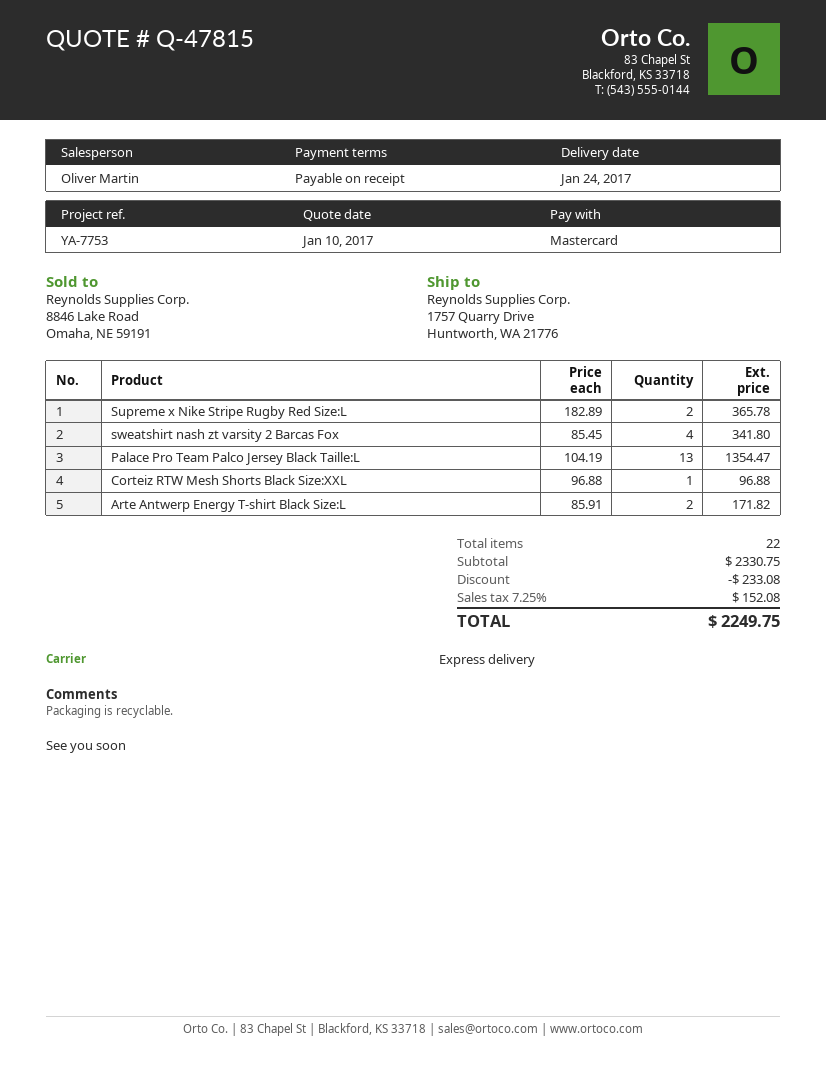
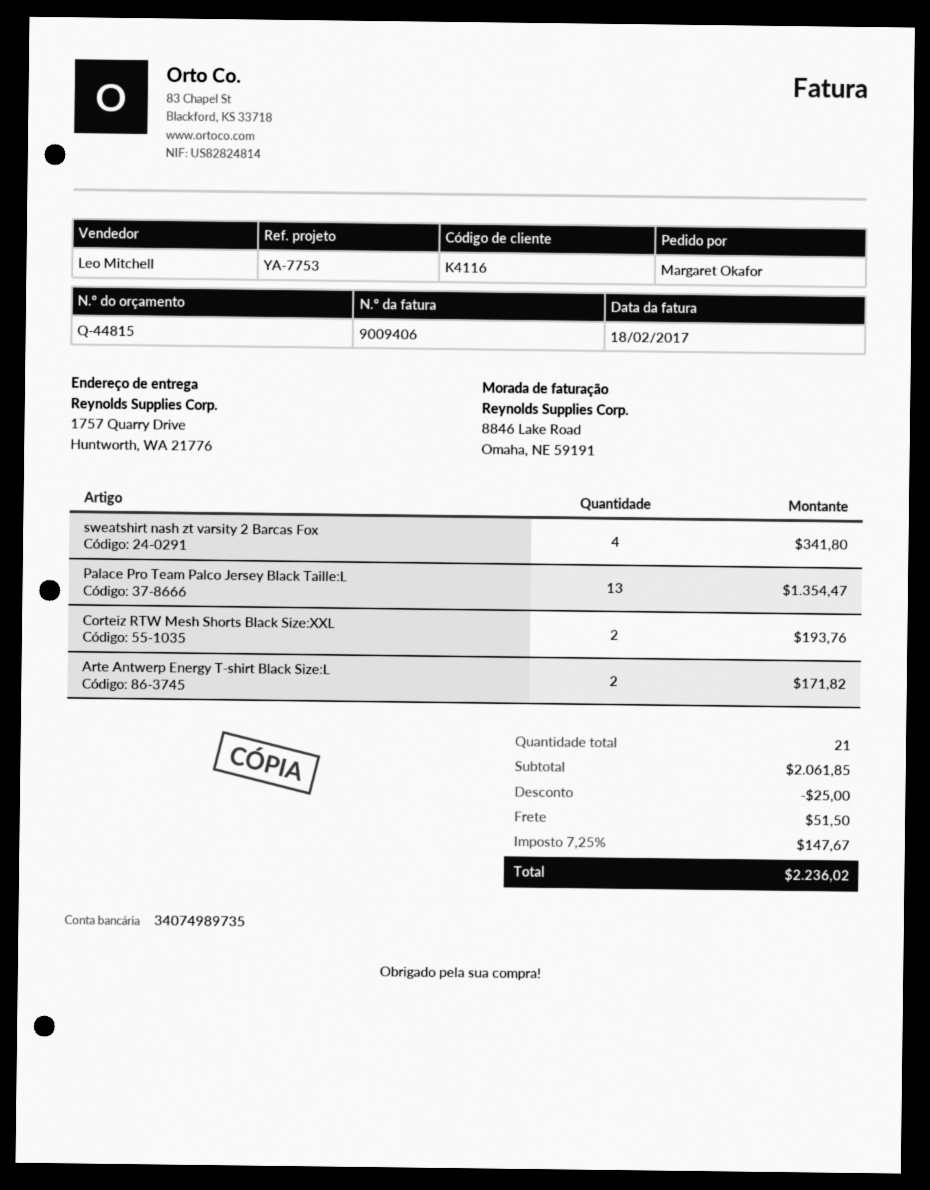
quote number: Q-47815 -> Q-44815
sales rep: Oliver Martin -> Leo Mitchell
Supreme x Nike Stripe Rugby Red Size:L: 2 for 365.78 -> none
Corteiz RTW Mesh Shorts Black Size:XXL: 1 for 96.88 -> 2 for 193.76
total quantity: 22 -> 21
subtotal: 2330.75 -> 2061.85
discount: 233.08 -> 25.00
shipping: none -> 51.50
tax: 7.25% = 152.08 -> 7.25% = 147.67
total: 2249.75 -> 2236.02

